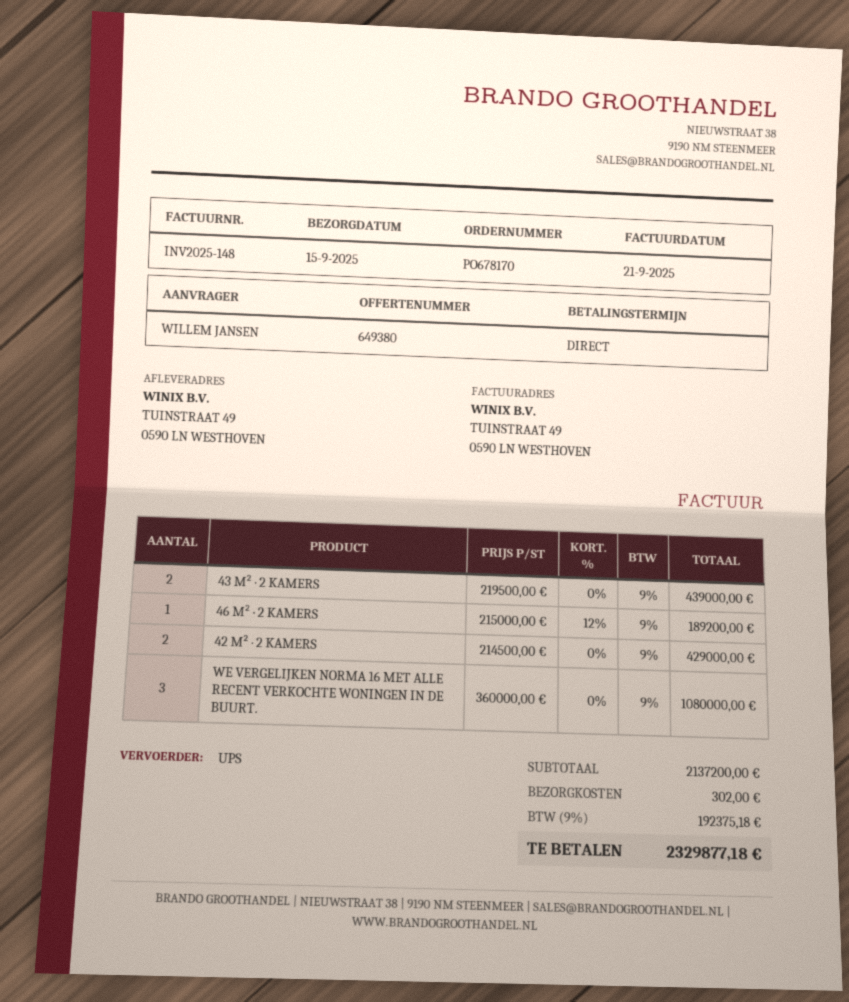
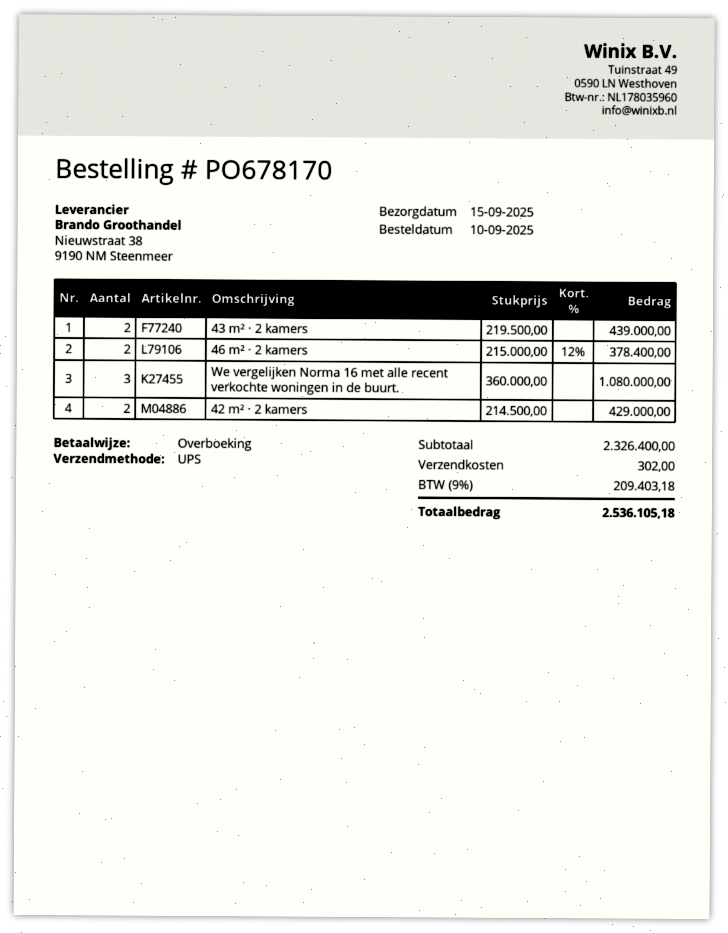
46 M² · 2 KAMERS: 1 x 215000.00 - 12% = 189200.00 -> 2 x 215000.00 - 12% = 378400.00
subtotal: 2137200.00 -> 2326400.00
tax: 9% = 192375.18 -> 9% = 209403.18
total: 2329877.18 -> 2536105.18

